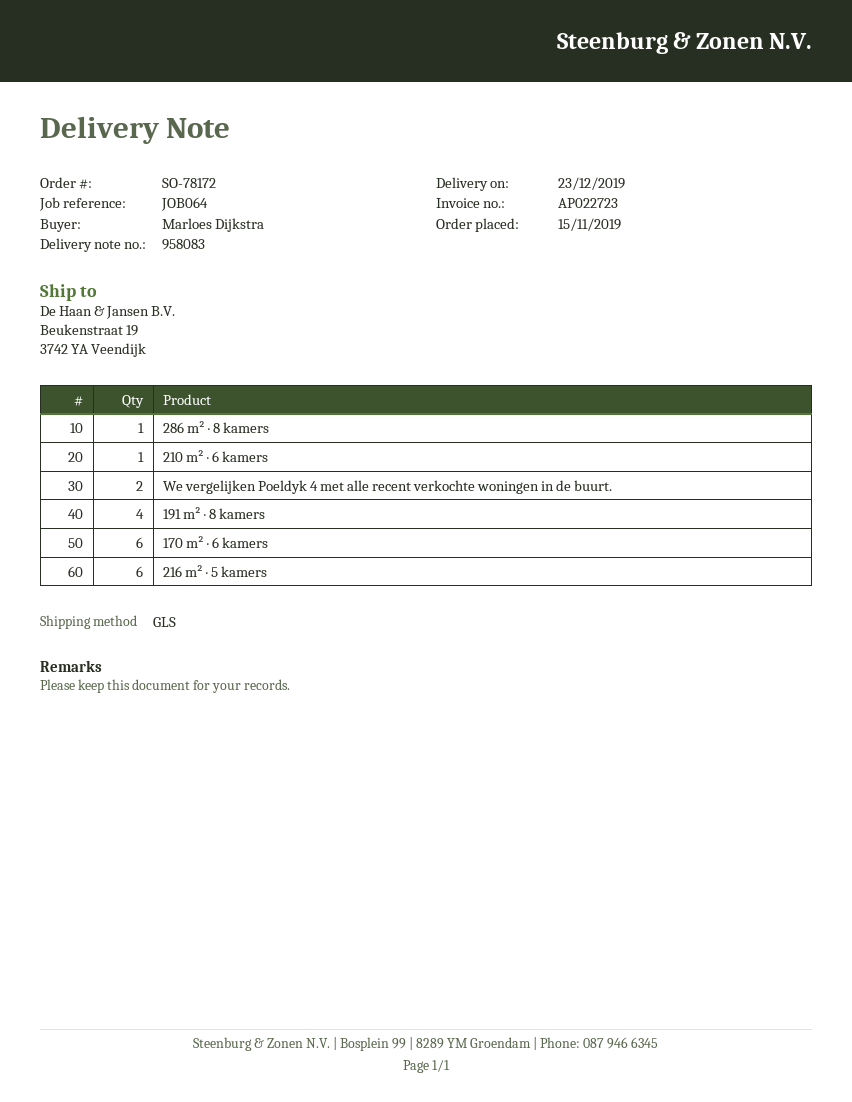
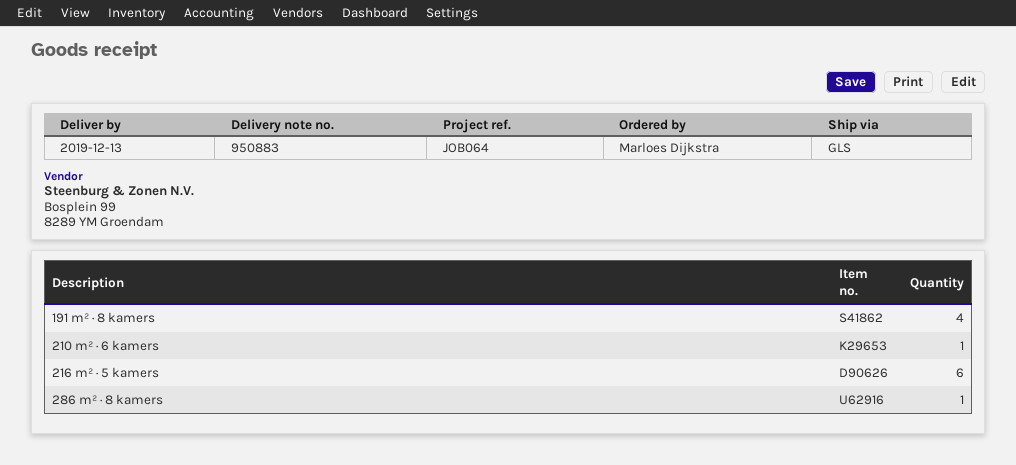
delivery note number: 958083 -> 950883
delivery date: 2019-12-23 -> 2019-12-13
We vergelijken Poeldyk 4 met alle recent verkochte woningen in de buurt.: 2 -> none
170 m² · 6 kamers: 6 -> none

